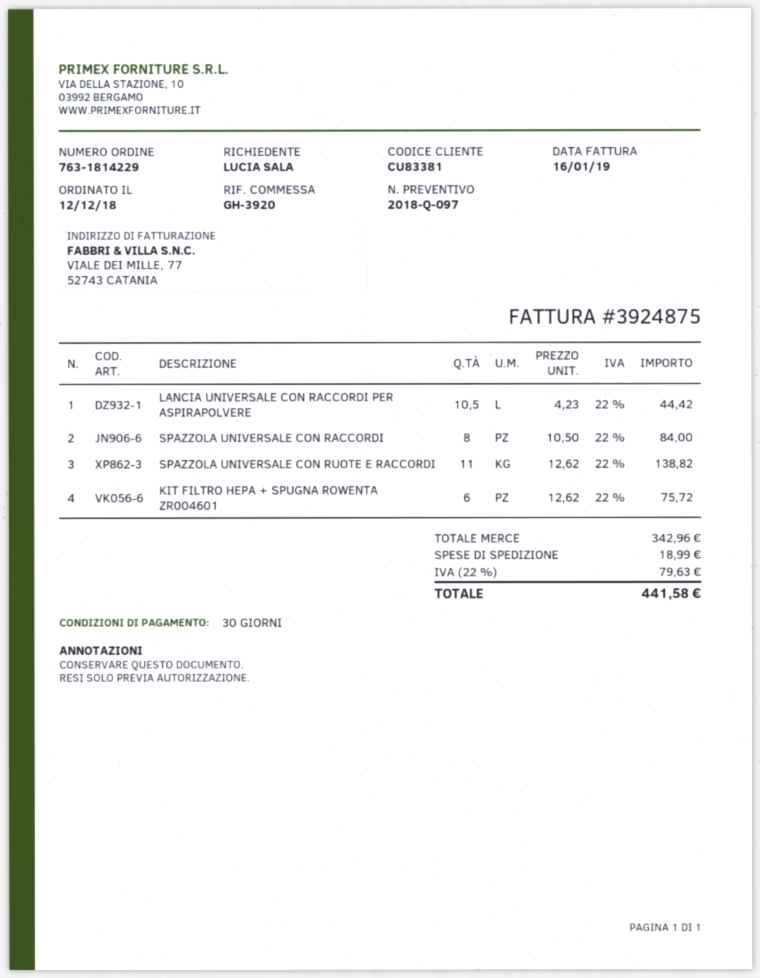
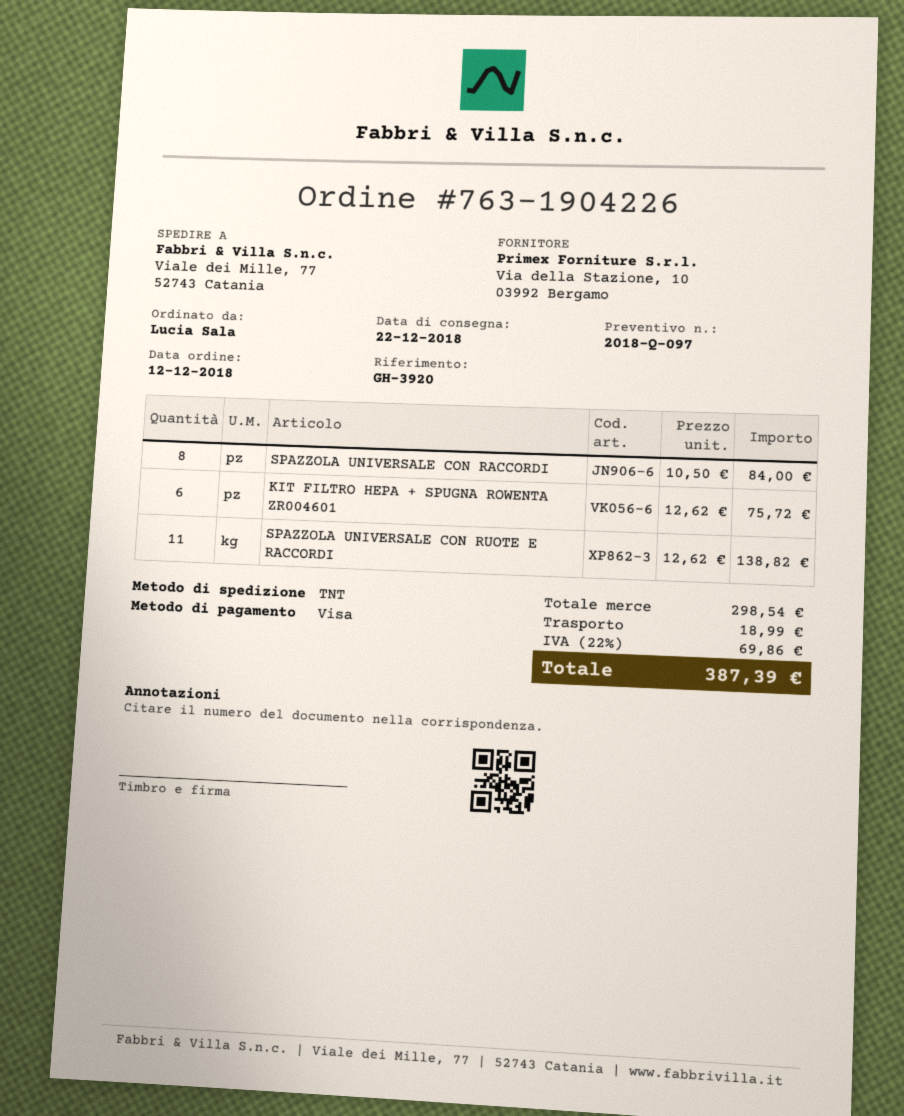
order number: 763-1814229 -> 763-1904226
LANCIA UNIVERSALE CON RACCORDI PER ASPIRAPOLVERE: 10.5 x 4.23 = 44.42 -> none
subtotal: 342.96 -> 298.54
tax: 22% = 79.63 -> 22% = 69.86
total: 441.58 -> 387.39

